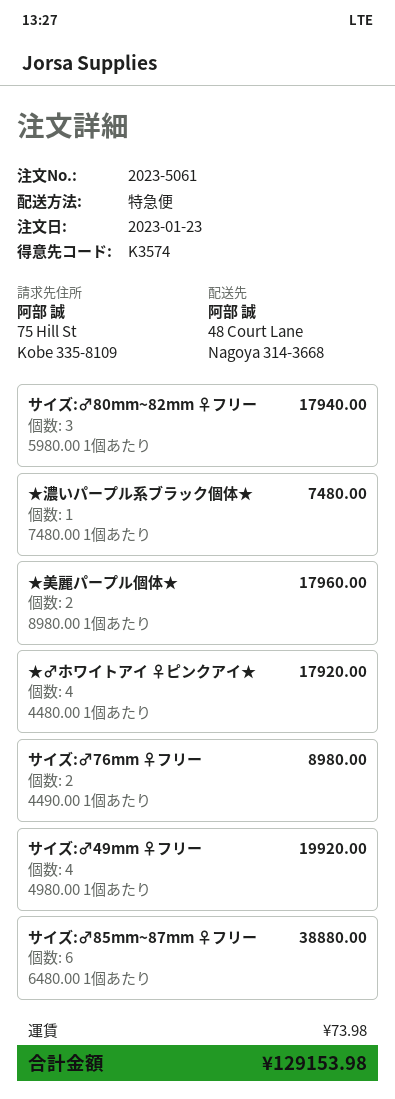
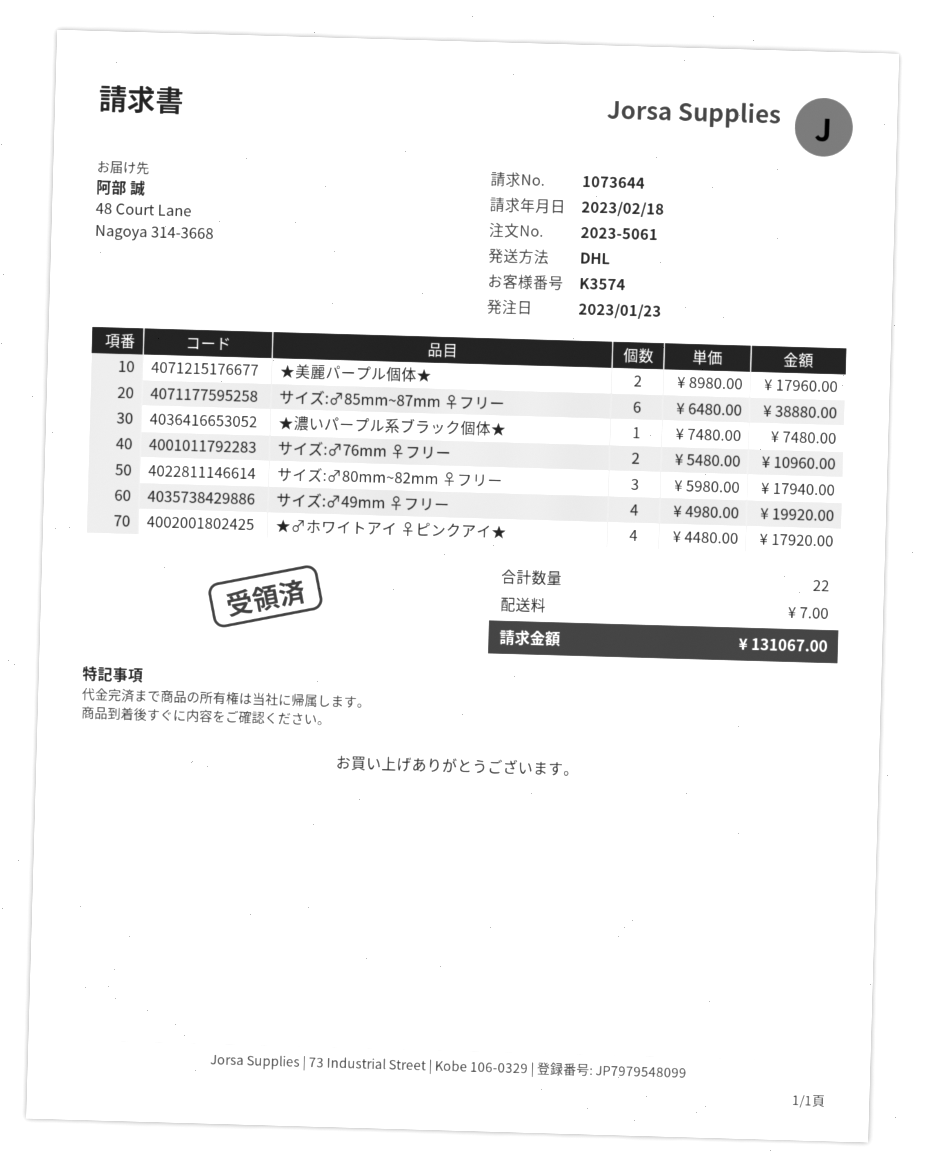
shipping method: express -> DHL
サイズ:♂76mm ♀フリー: 2 x 4490.00 = 8980.00 -> 2 x 5480.00 = 10960.00
shipping: 73.98 -> 7.00
total: 129153.98 -> 131067.00

